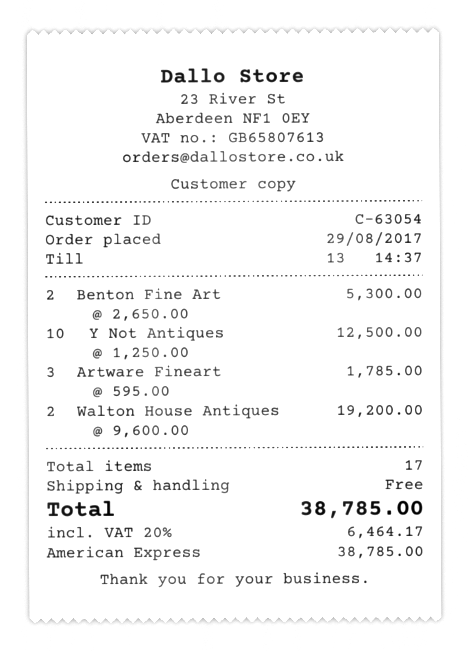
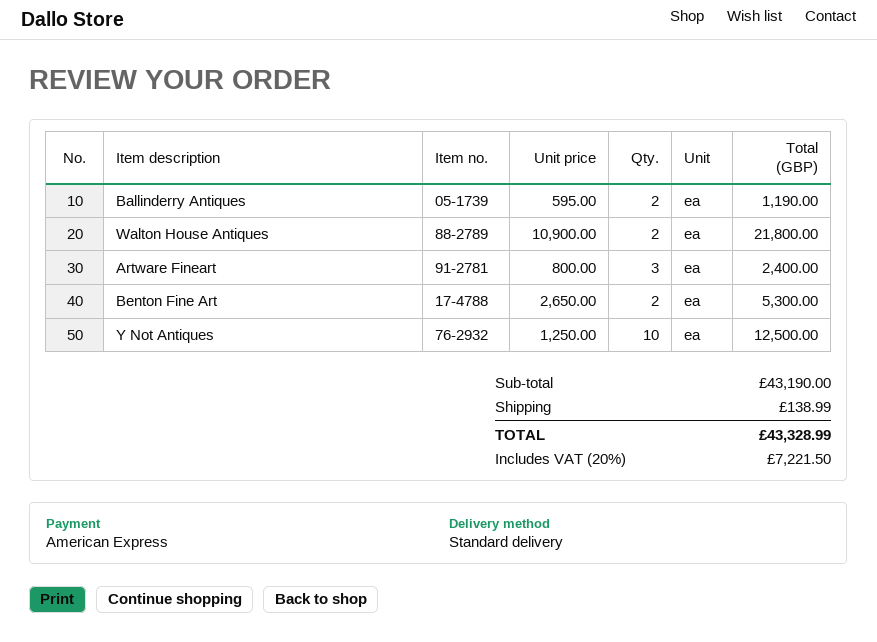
Artware Fineart: 3 x 595.00 = 1785.00 -> 3 x 800.00 = 2400.00
Walton House Antiques: 2 x 9600.00 = 19200.00 -> 2 x 10900.00 = 21800.00
Ballinderry Antiques: none -> 2 x 595.00 = 1190.00
shipping: 0.00 -> 138.99
tax: 20% = 6464.17 -> 20% = 7221.50
total: 38785.00 -> 43328.99

